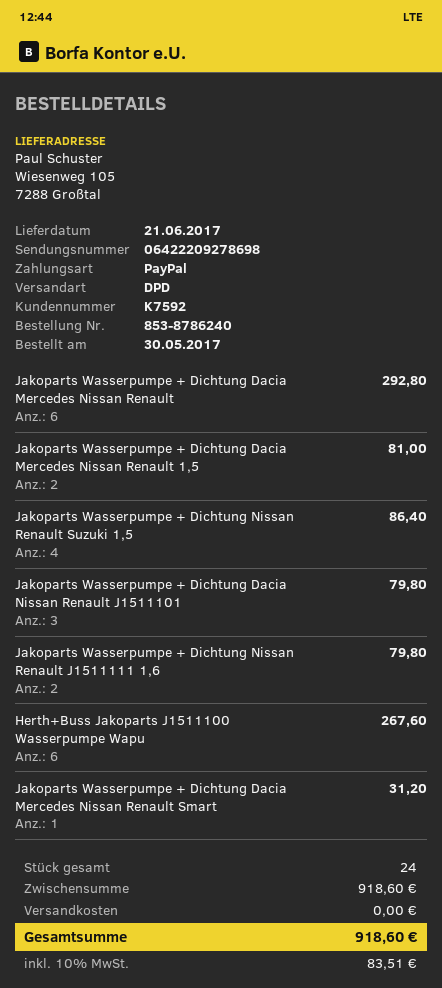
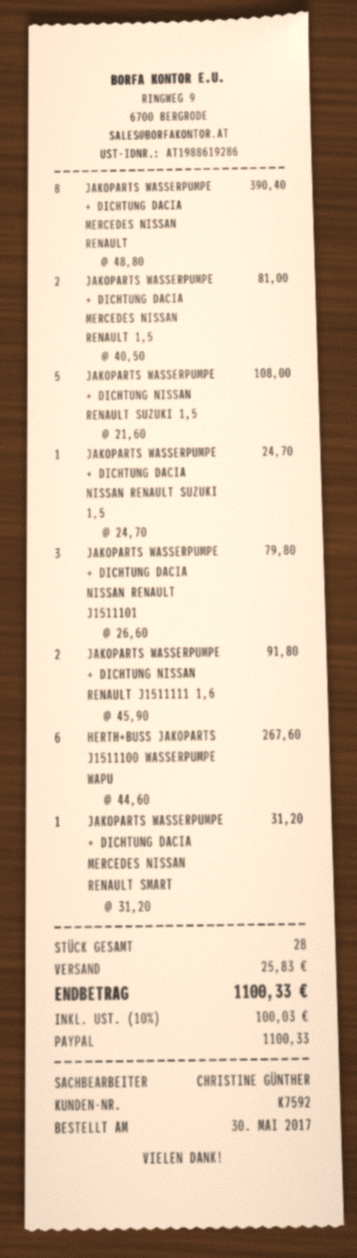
Jakoparts Wasserpumpe + Dichtung Dacia Mercedes Nissan Renault: 6 for 292.80 -> 8 for 390.40
Jakoparts Wasserpumpe + Dichtung Nissan Renault Suzuki 1,5: 4 for 86.40 -> 5 for 108.00
Jakoparts Wasserpumpe + Dichtung Nissan Renault J1511111 1,6: 2 for 79.80 -> 2 for 91.80
JAKOPARTS WASSERPUMPE + DICHTUNG DACIA NISSAN RENAULT SUZUKI 1,5: none -> 1 for 24.70
total quantity: 24 -> 28
shipping: 0.00 -> 25.83
tax: 10% = 83.51 -> 10% = 100.03
total: 918.60 -> 1100.33

